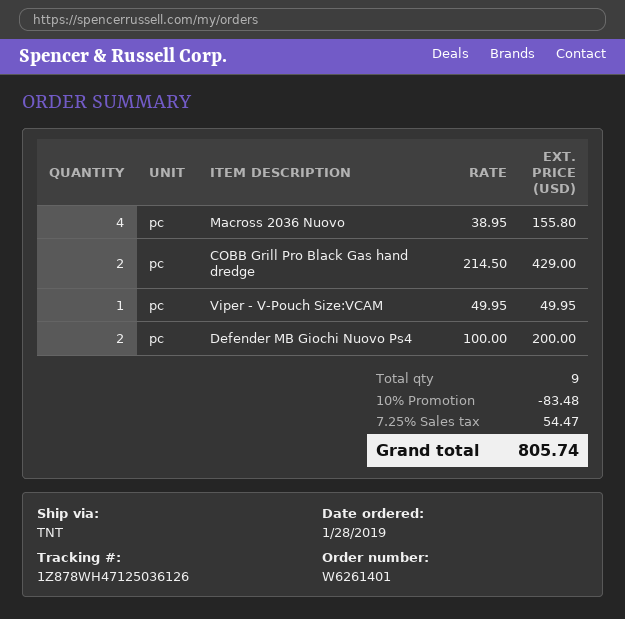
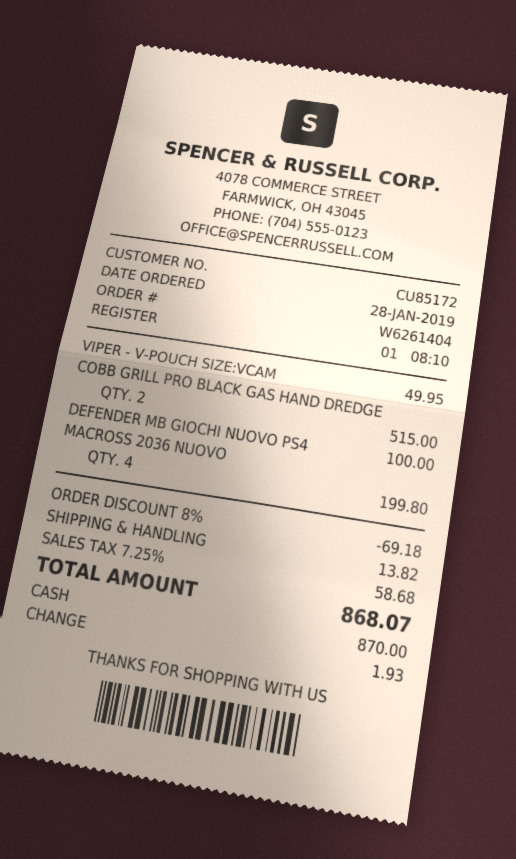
order number: W6261401 -> W6261404
Macross 2036 Nuovo: 4 for 155.80 -> 4 for 199.80
COBB Grill Pro Black Gas hand dredge: 2 for 429.00 -> 2 for 515.00
Defender MB Giochi Nuovo Ps4: 2 for 200.00 -> 1 for 100.00
discount: 10% = 83.48 -> 8% = 69.18
shipping: none -> 13.82
tax: 7.25% = 54.47 -> 7.25% = 58.68
total: 805.74 -> 868.07

